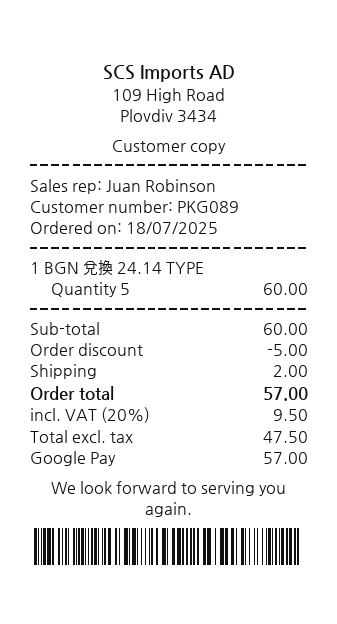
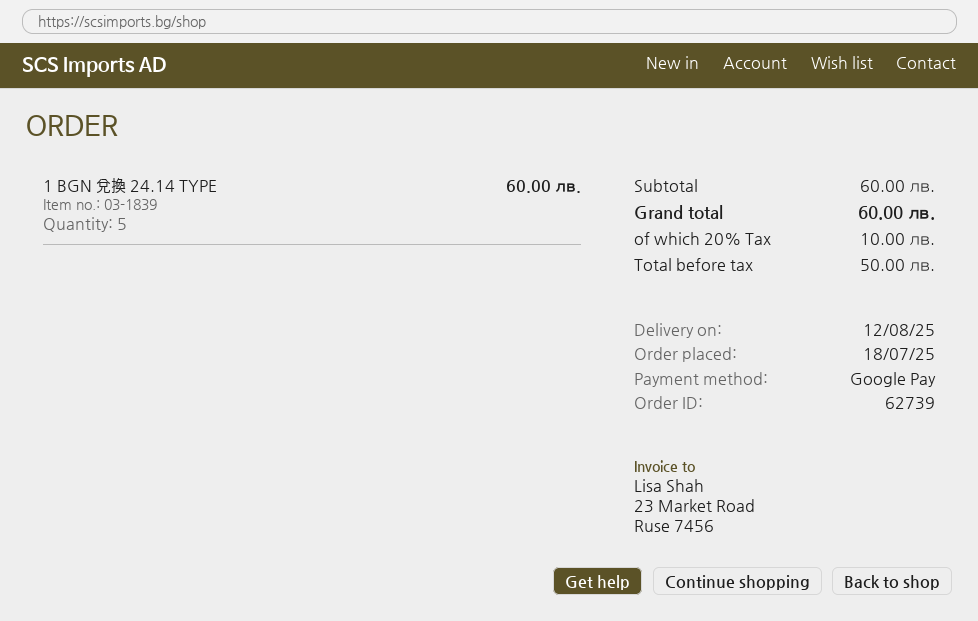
discount: 5.00 -> none
shipping: 2.00 -> none
net: 47.50 -> 50.00
tax: 20% = 9.50 -> 20% = 10.00
total: 57.00 -> 60.00

